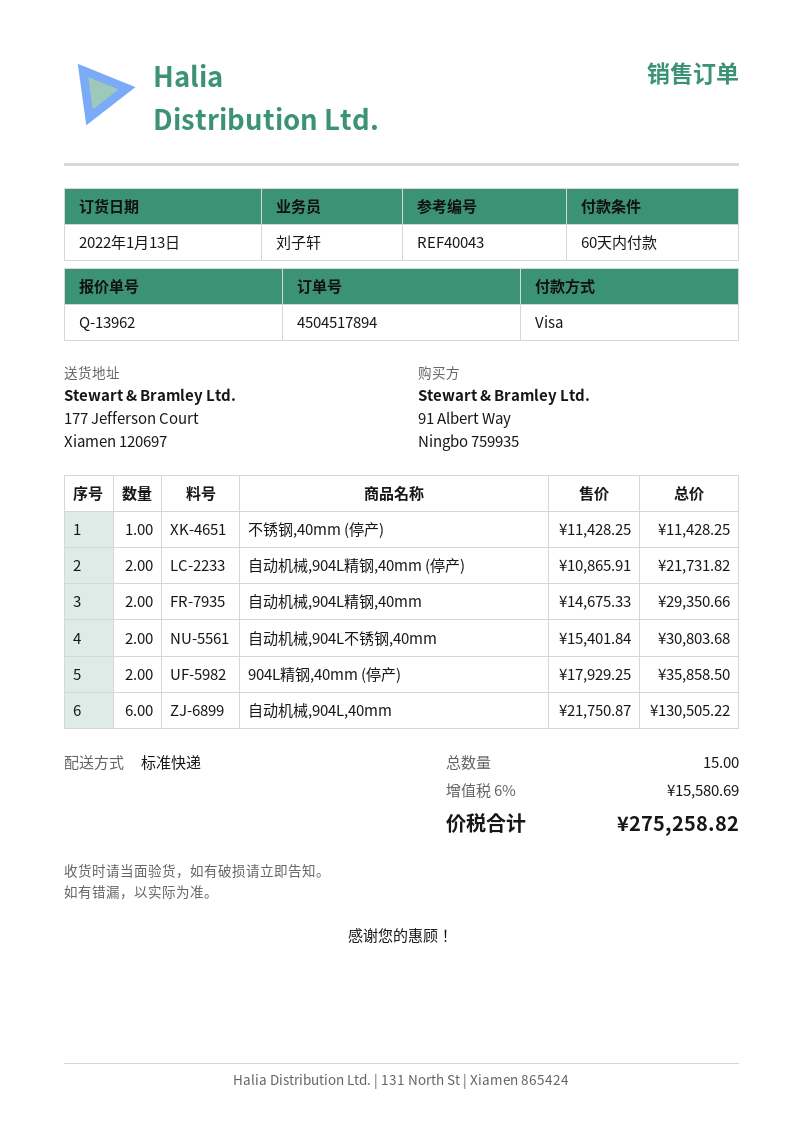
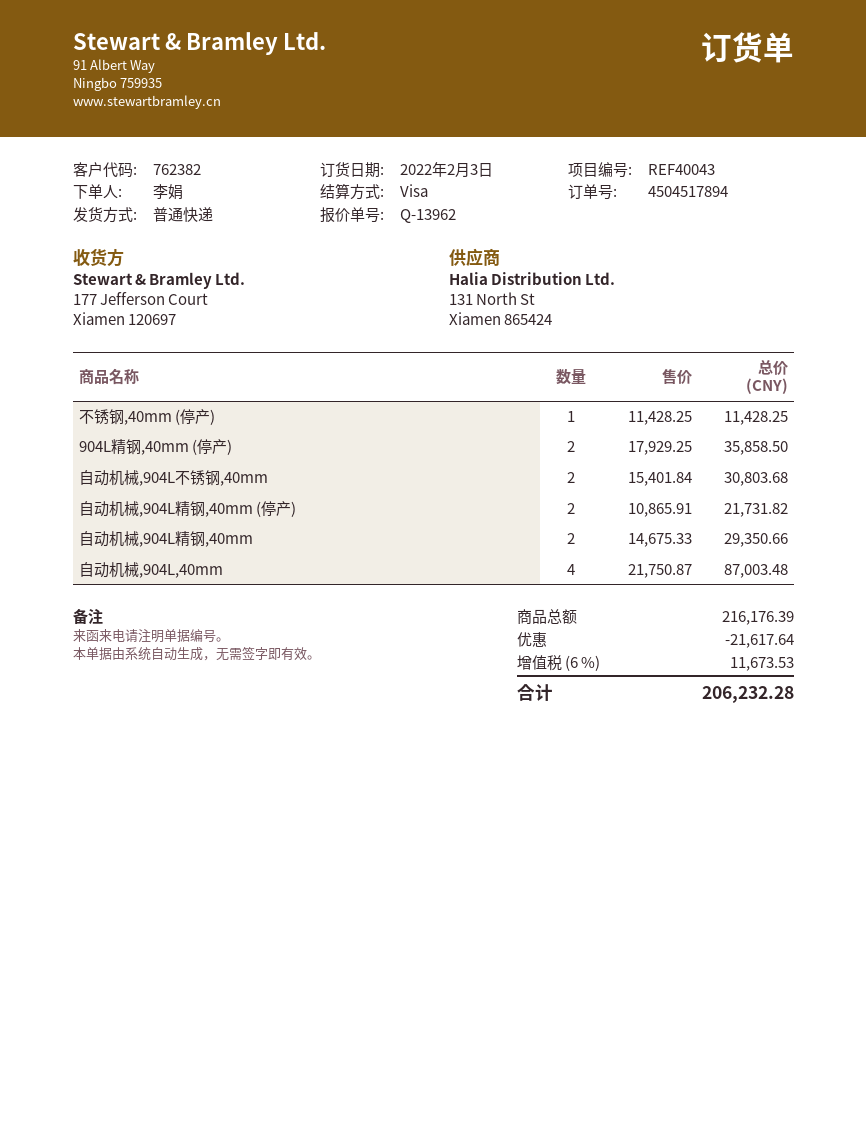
order date: 2022-01-13 -> 2022-02-03
自动机械,904L,40mm: 6 x 21750.87 = 130505.22 -> 4 x 21750.87 = 87003.48
discount: none -> 21617.64
tax: 6% = 15580.69 -> 6% = 11673.53
total: 275258.82 -> 206232.28

